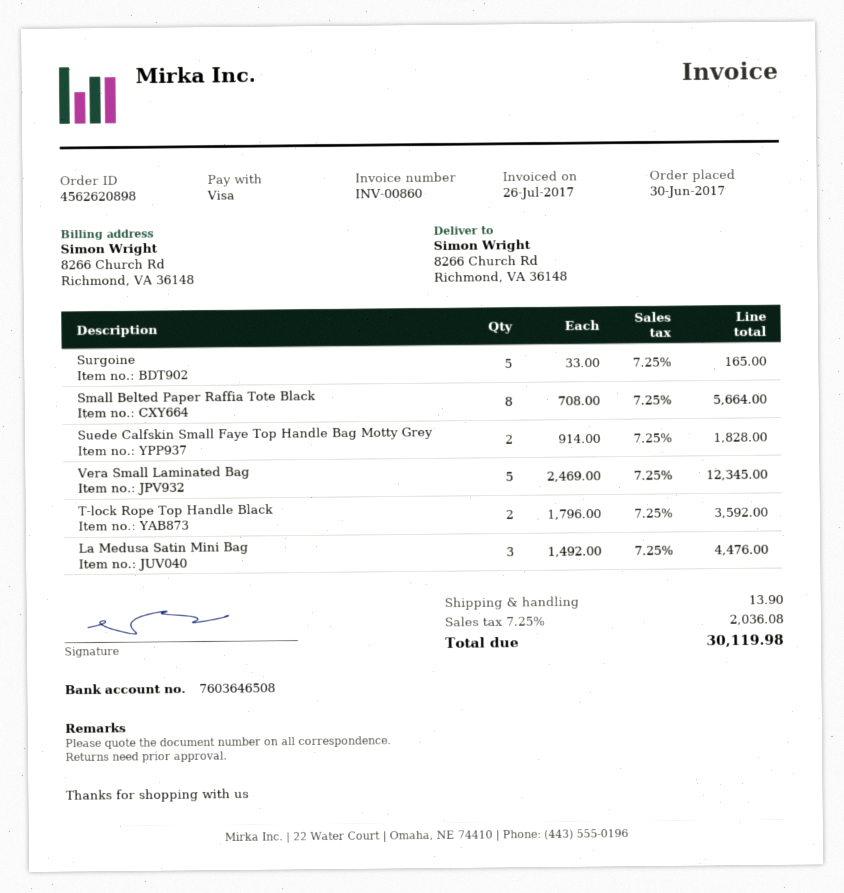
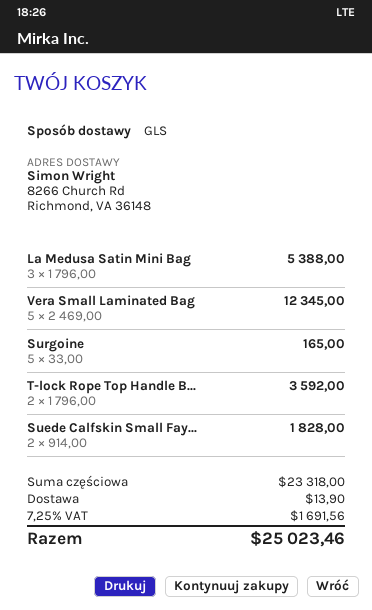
Small Belted Paper Raffia Tote Black: 8 x 708.00 = 5664.00 -> none
La Medusa Satin Mini Bag: 3 x 1492.00 = 4476.00 -> 3 x 1796.00 = 5388.00
tax: 7.25% = 2036.08 -> 7.25% = 1691.56
total: 30119.98 -> 25023.46

